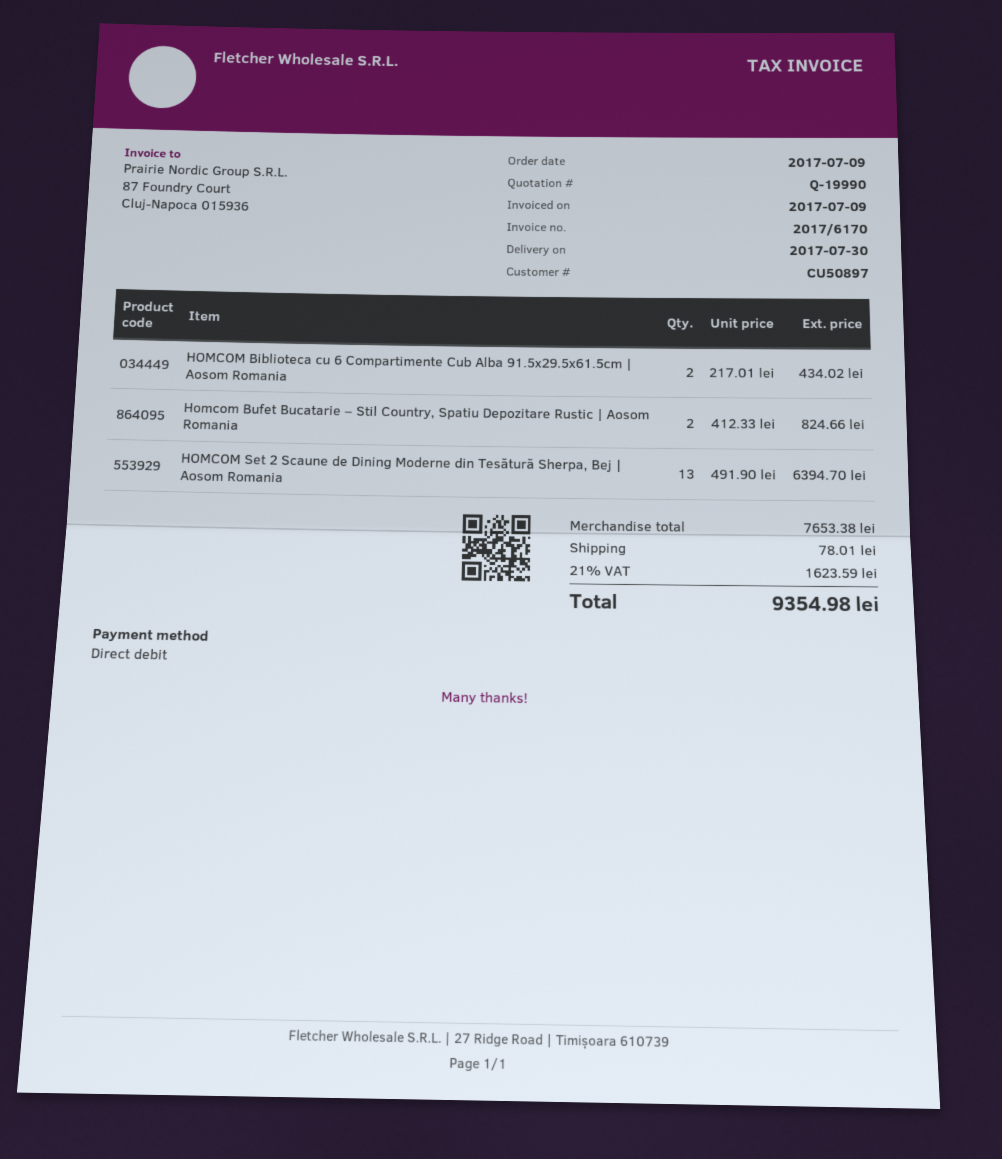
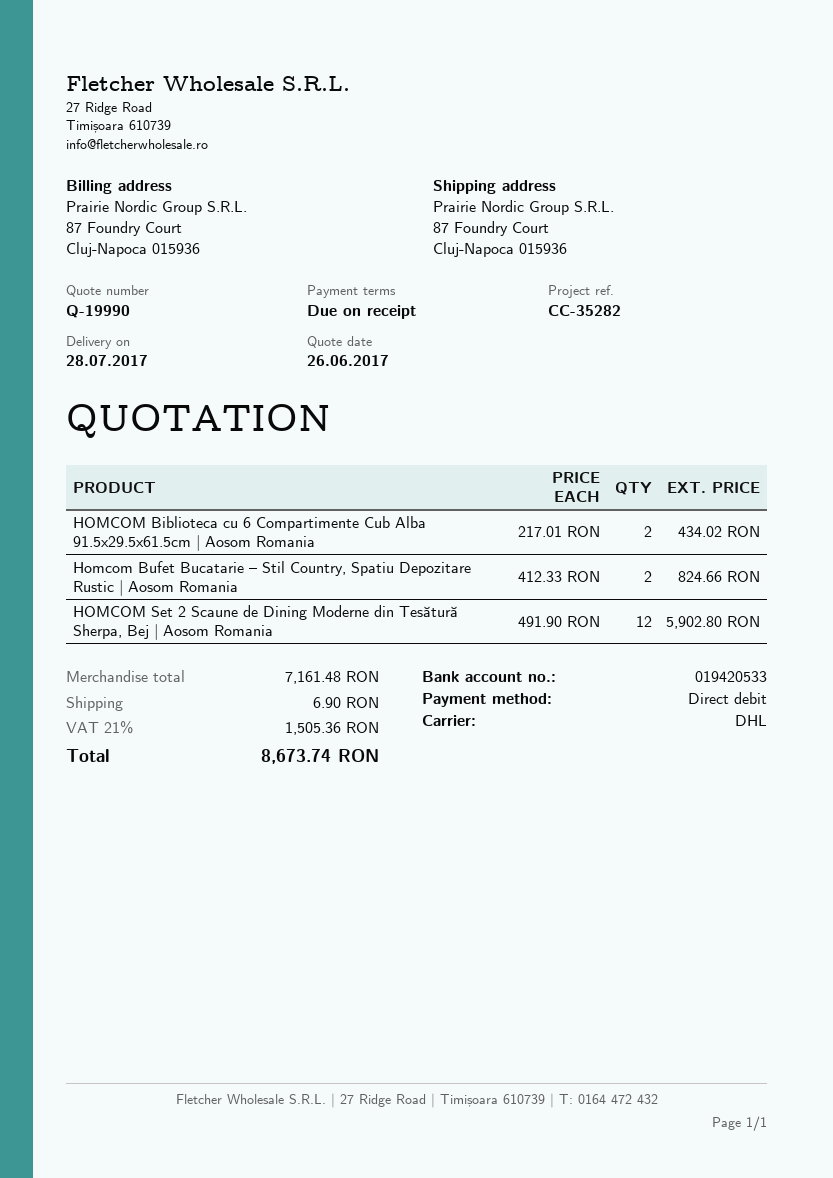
delivery date: 2017-07-30 -> 2017-07-28
HOMCOM Set 2 Scaune de Dining Moderne din Tesătură Sherpa, Bej | Aosom Romania: 13 x 491.90 = 6394.70 -> 12 x 491.90 = 5902.80
subtotal: 7653.38 -> 7161.48
shipping: 78.01 -> 6.90
tax: 21% = 1623.59 -> 21% = 1505.36
total: 9354.98 -> 8673.74

